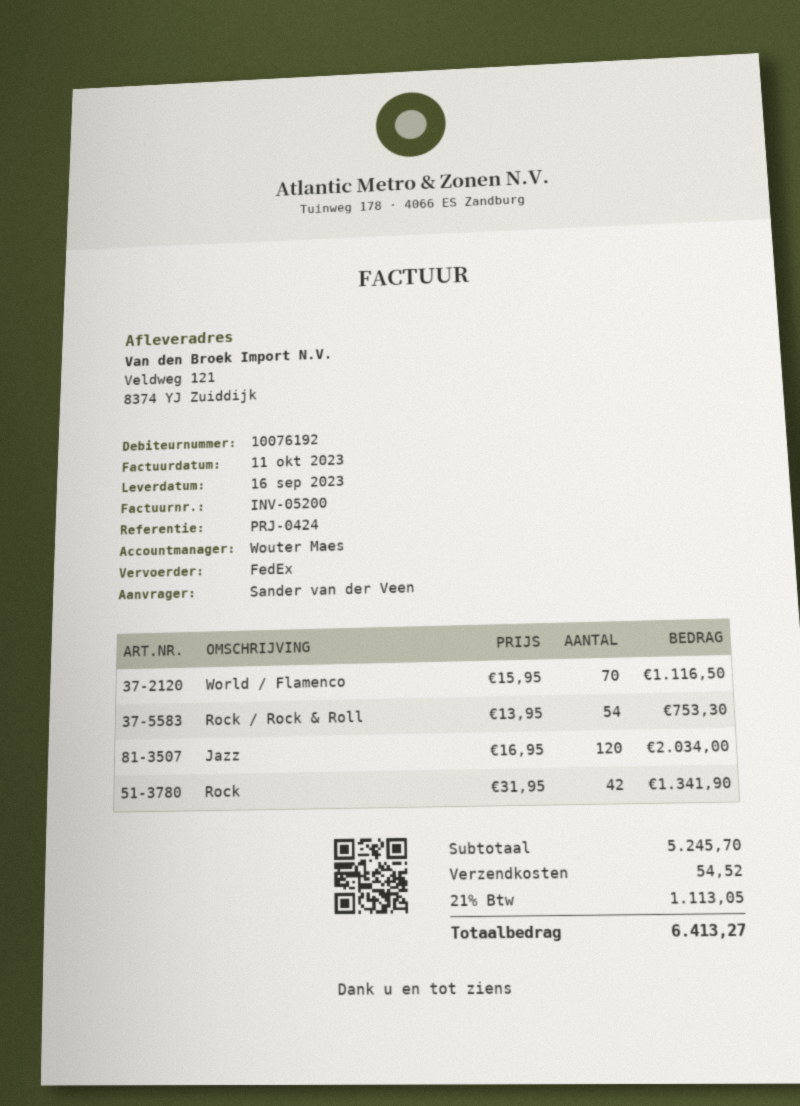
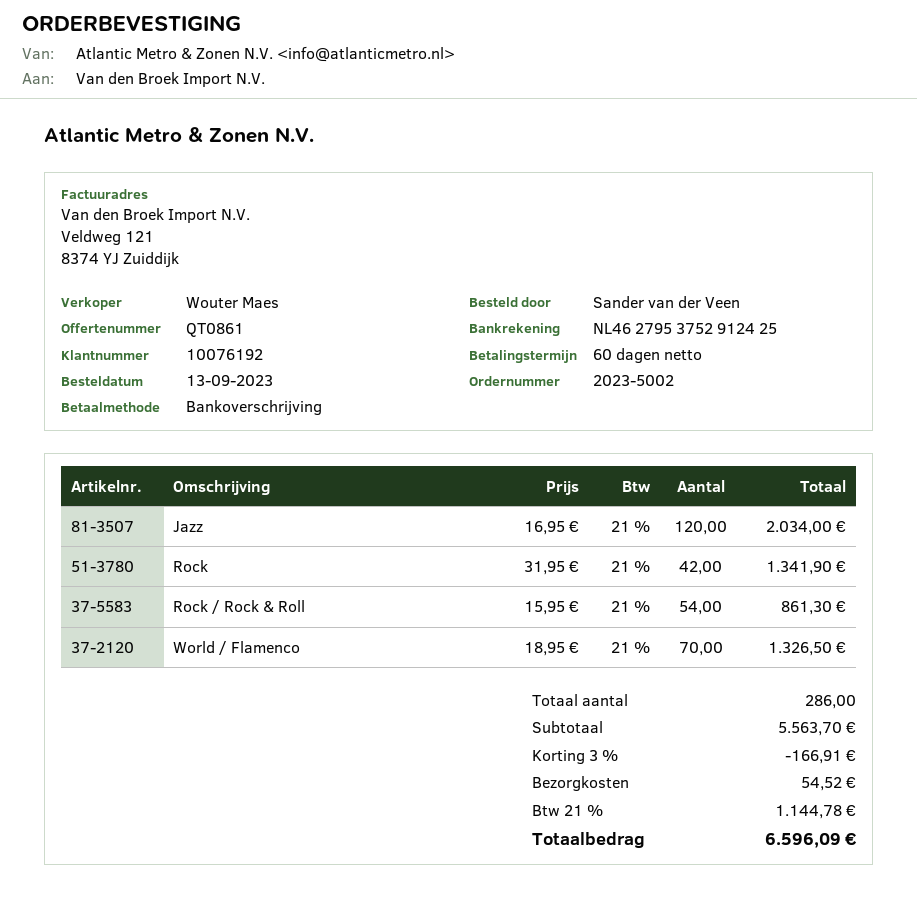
World / Flamenco: 70 x 15.95 = 1116.50 -> 70 x 18.95 = 1326.50
Rock / Rock & Roll: 54 x 13.95 = 753.30 -> 54 x 15.95 = 861.30
subtotal: 5245.70 -> 5563.70
discount: none -> 3% = 166.91
tax: 21% = 1113.05 -> 21% = 1144.78
total: 6413.27 -> 6596.09

